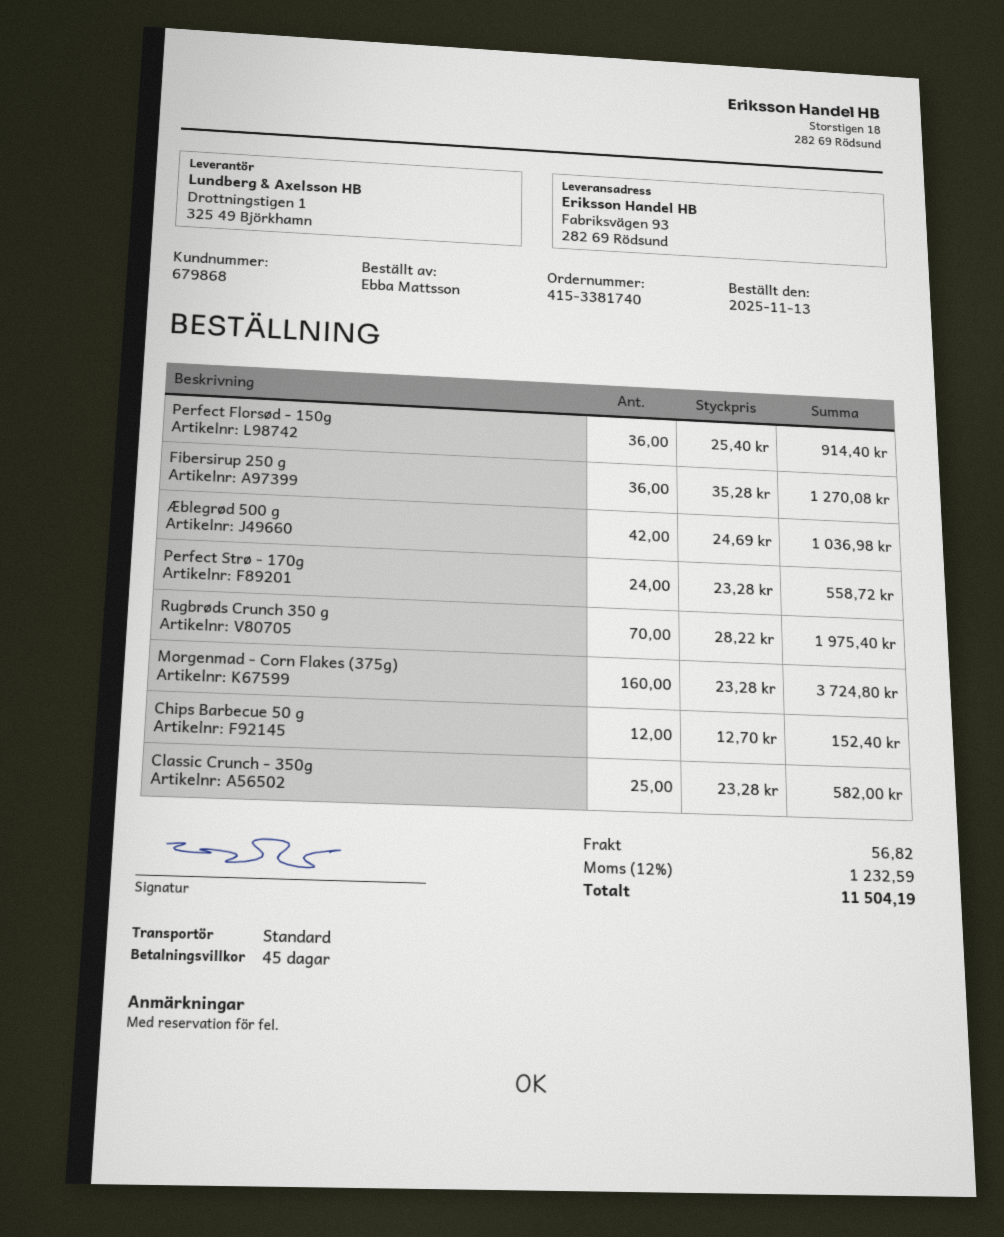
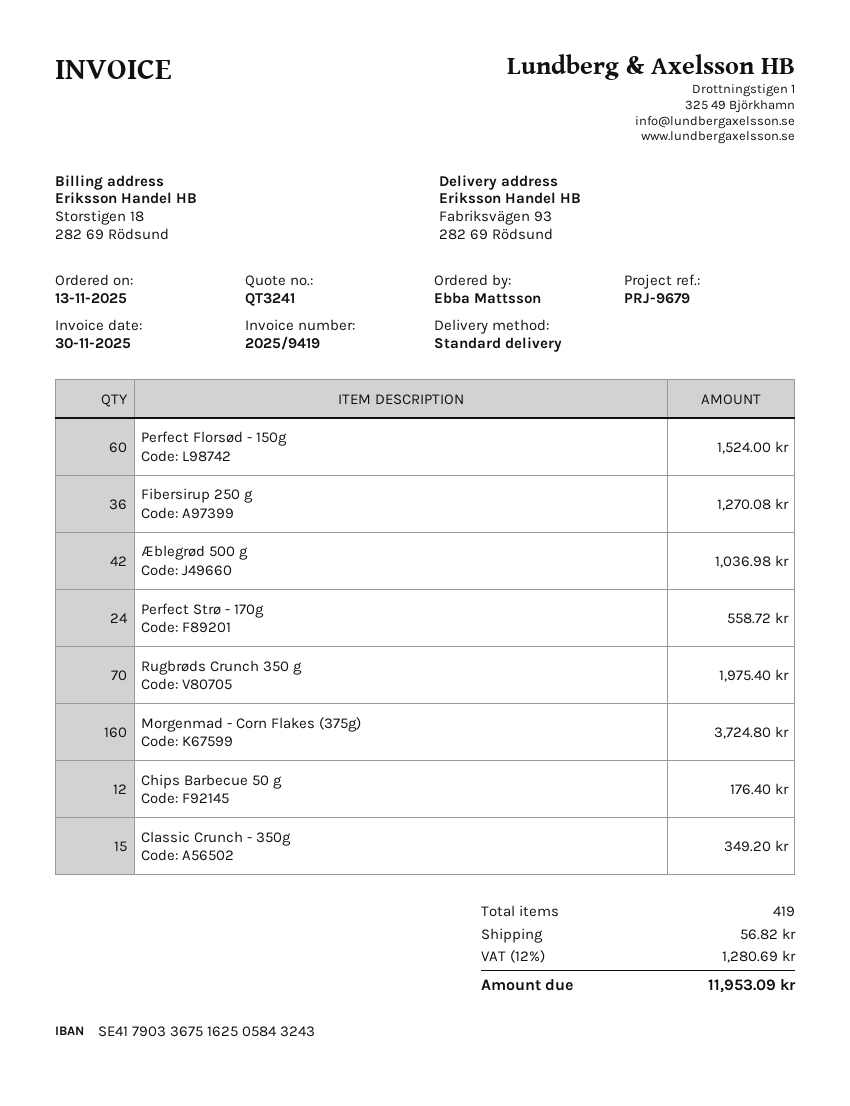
Perfect Florsød - 150g: 36 for 914.40 -> 60 for 1524.00
Chips Barbecue 50 g: 12 for 152.40 -> 12 for 176.40
Classic Crunch - 350g: 25 for 582.00 -> 15 for 349.20
tax: 12% = 1232.59 -> 12% = 1280.69
total: 11504.19 -> 11953.09

